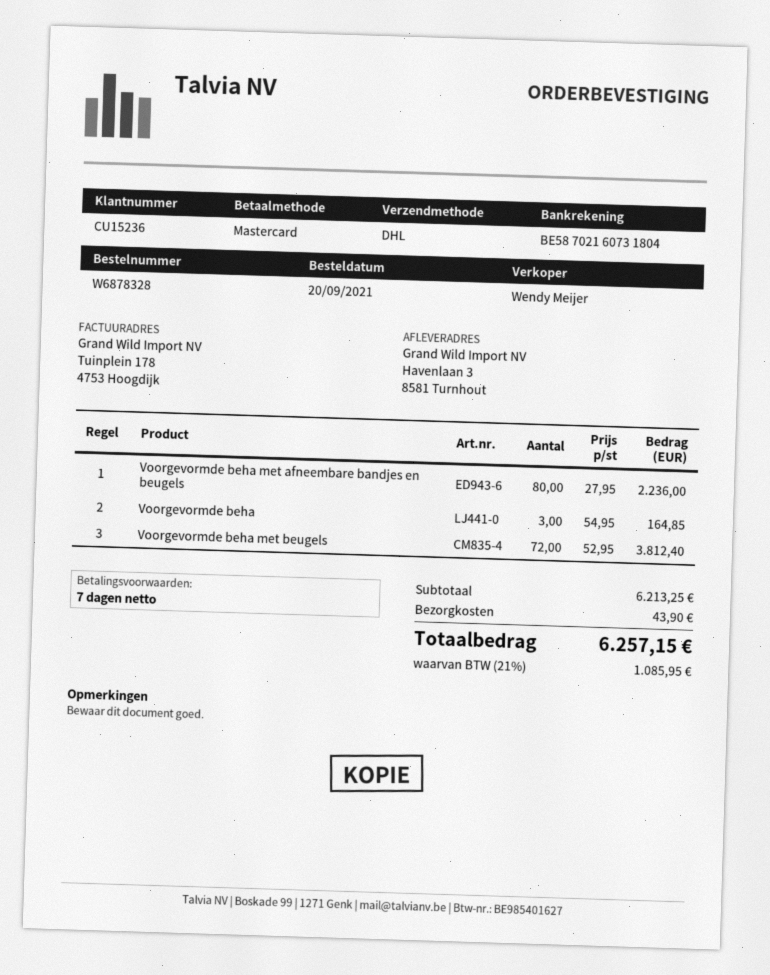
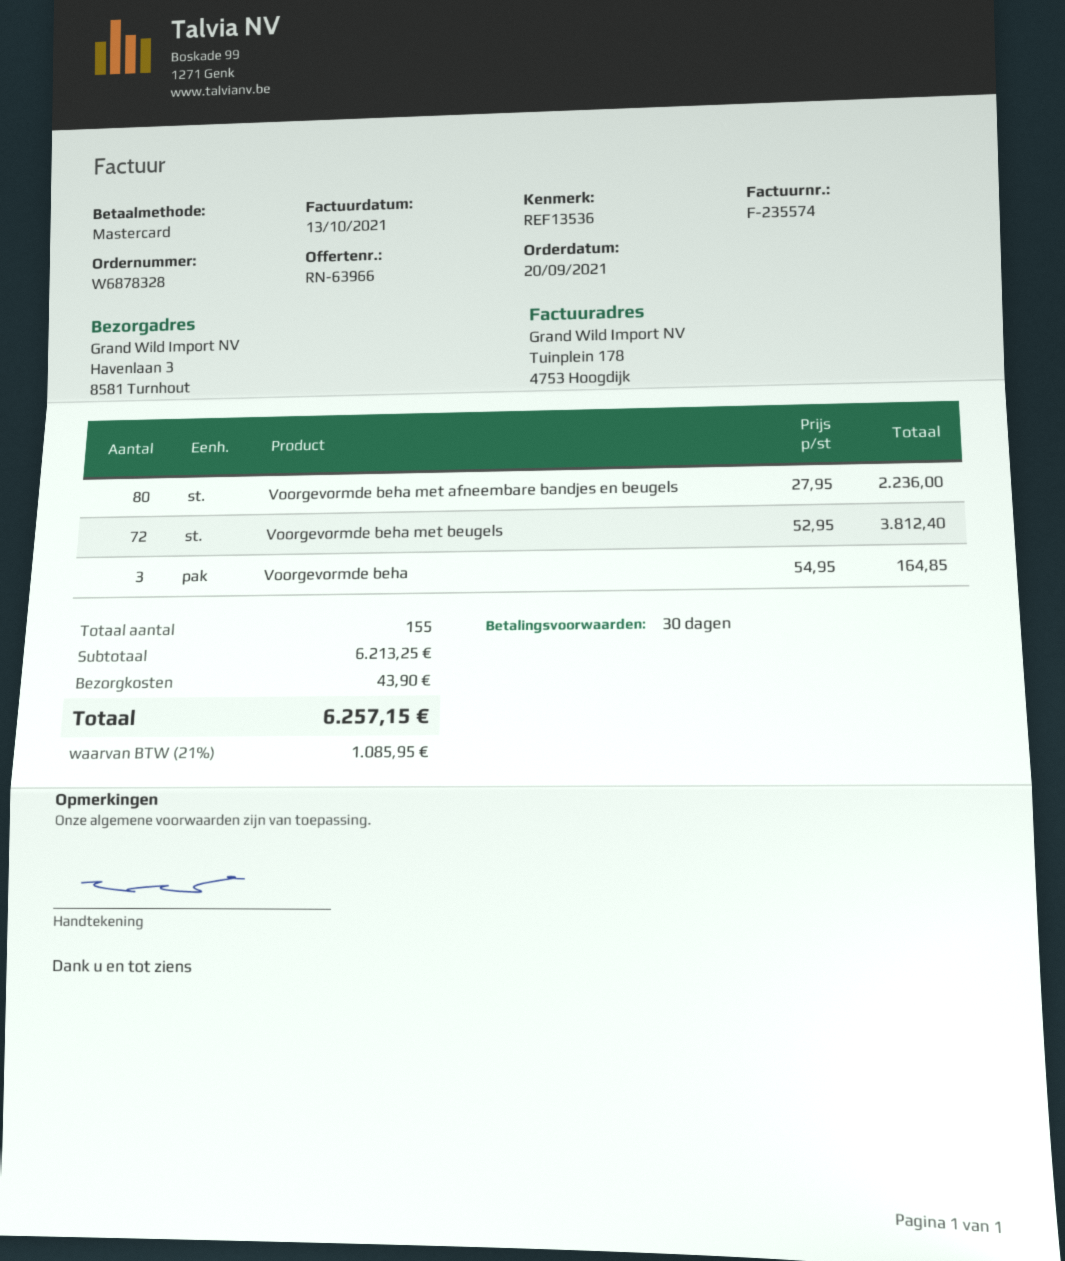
payment terms: 7 days -> 30 days

